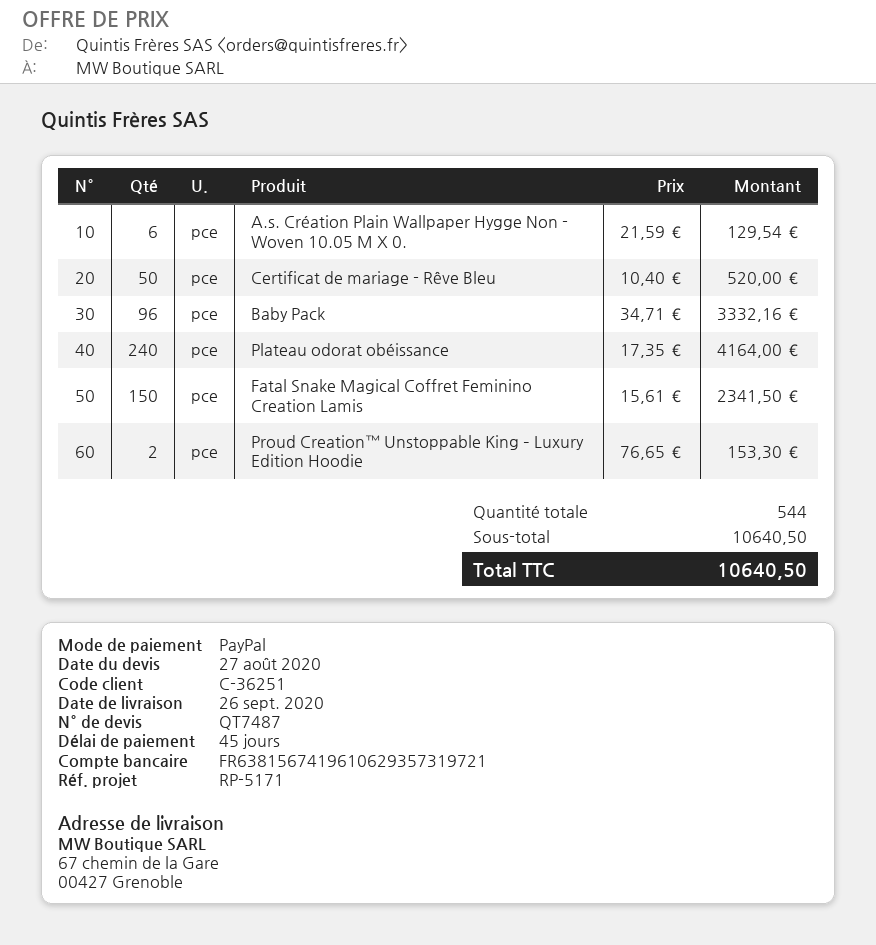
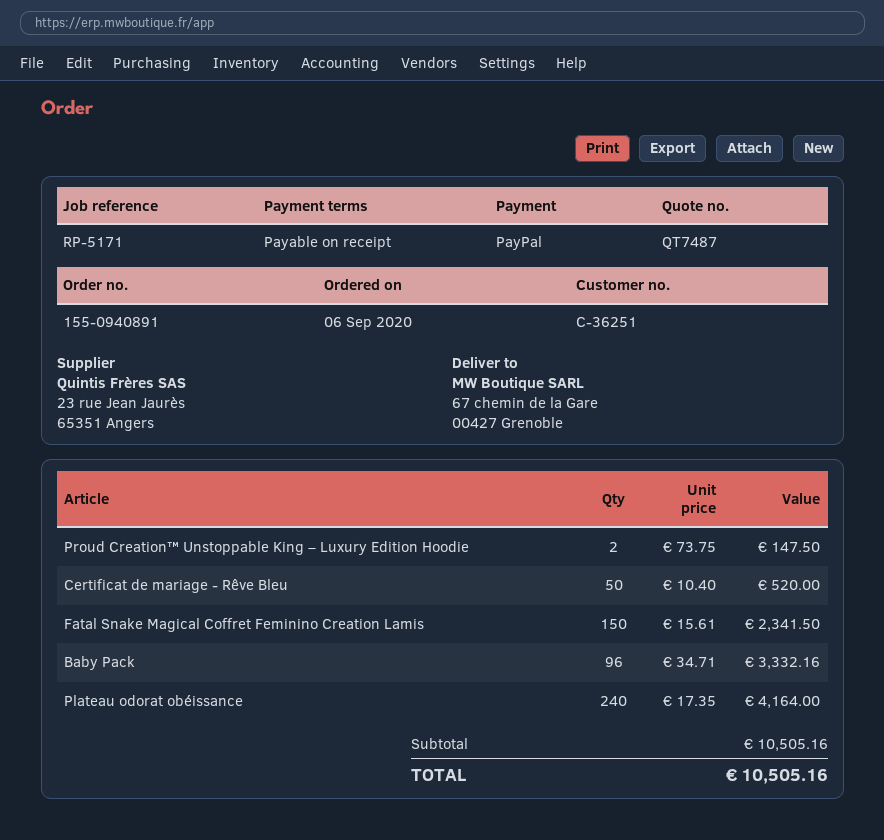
payment terms: 45 days -> on receipt
A.s. Création Plain Wallpaper Hygge Non - Woven 10.05 M X 0.: 6 x 21.59 = 129.54 -> none
Proud Creation™ Unstoppable King – Luxury Edition Hoodie: 2 x 76.65 = 153.30 -> 2 x 73.75 = 147.50
subtotal: 10640.50 -> 10505.16
total: 10640.50 -> 10505.16

